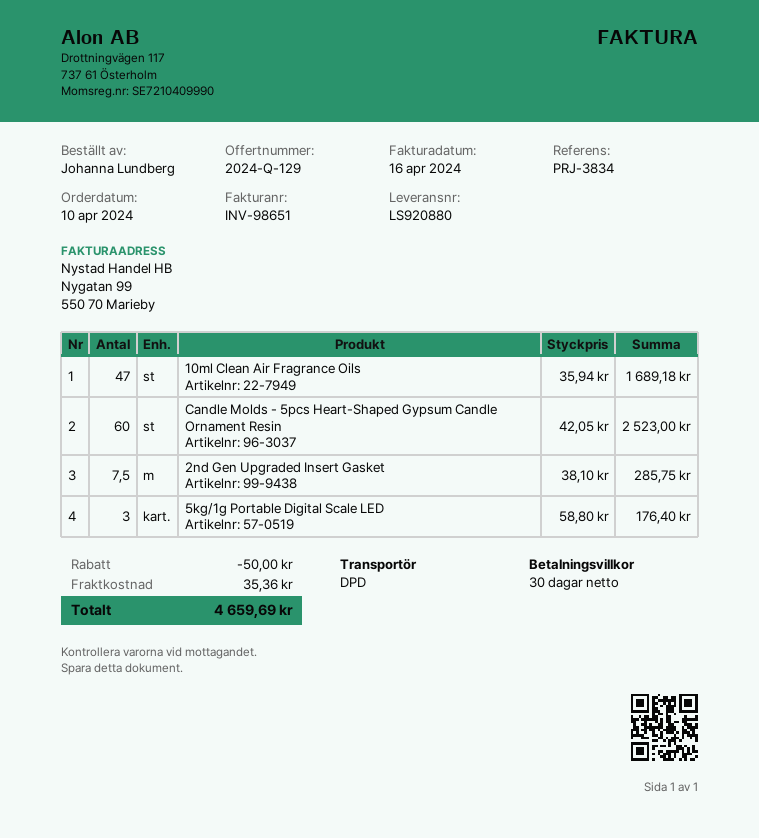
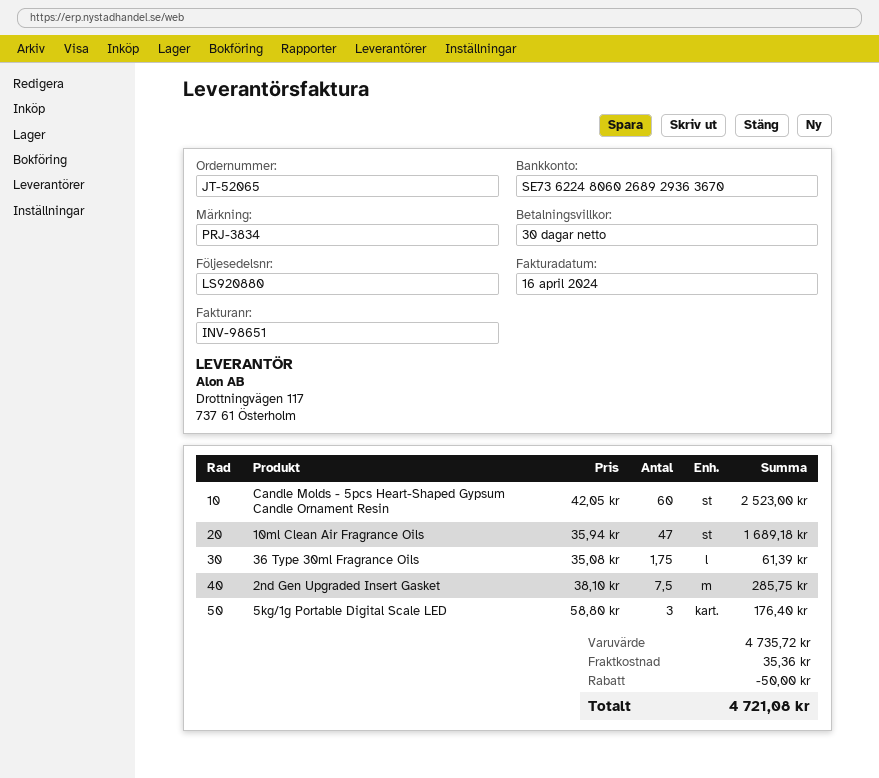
36 Type 30ml Fragrance Oils: none -> 1.75 x 35.08 = 61.39
total: 4659.69 -> 4721.08

